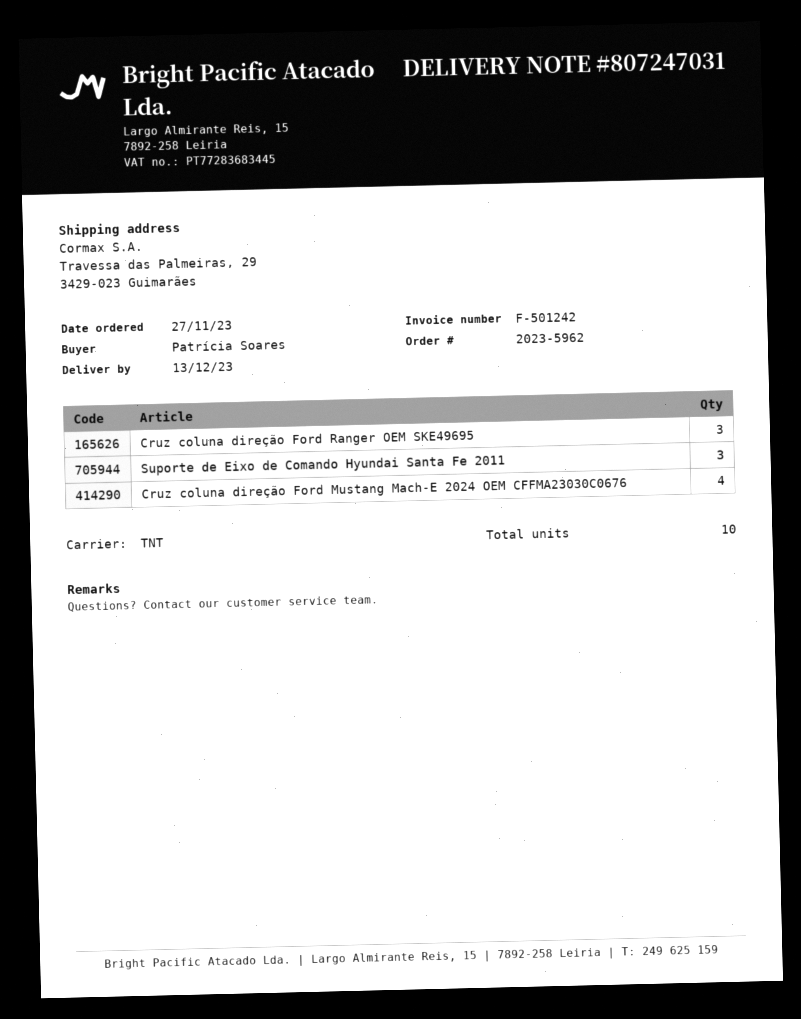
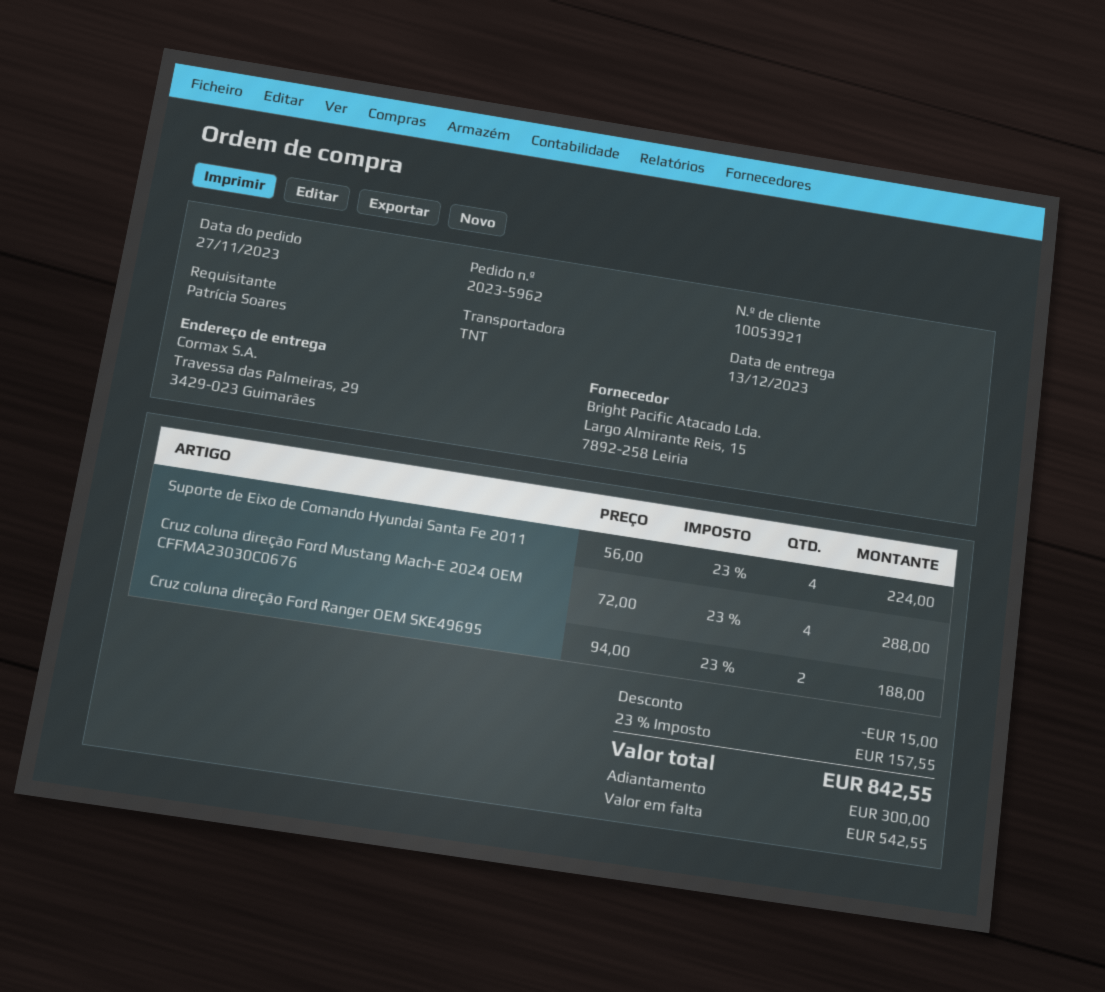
Cruz coluna direção Ford Ranger OEM SKE49695: 3 -> 2
Suporte de Eixo de Comando Hyundai Santa Fe 2011: 3 -> 4

